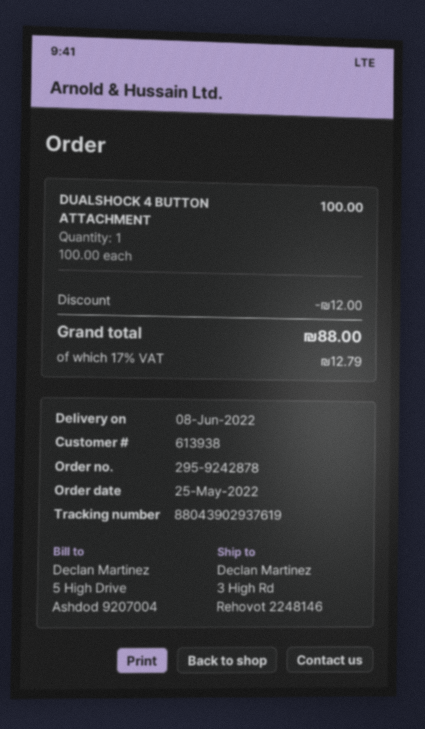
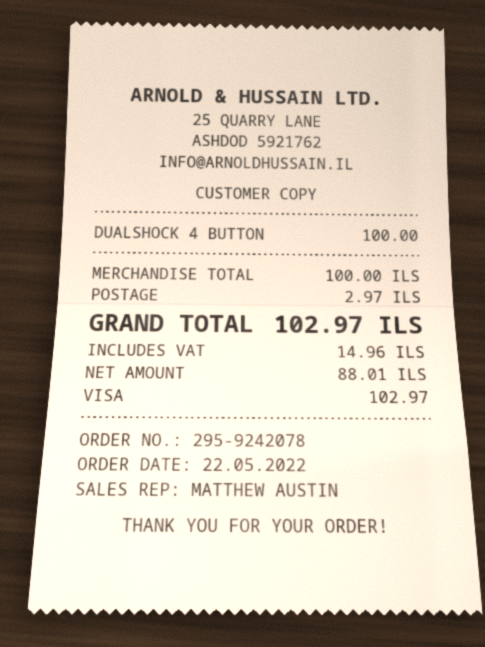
order number: 295-9242878 -> 295-9242078
order date: 2022-05-25 -> 2022-05-22
discount: 12.00 -> none
shipping: none -> 2.97
tax: 12.79 -> 14.96
total: 88.00 -> 102.97

